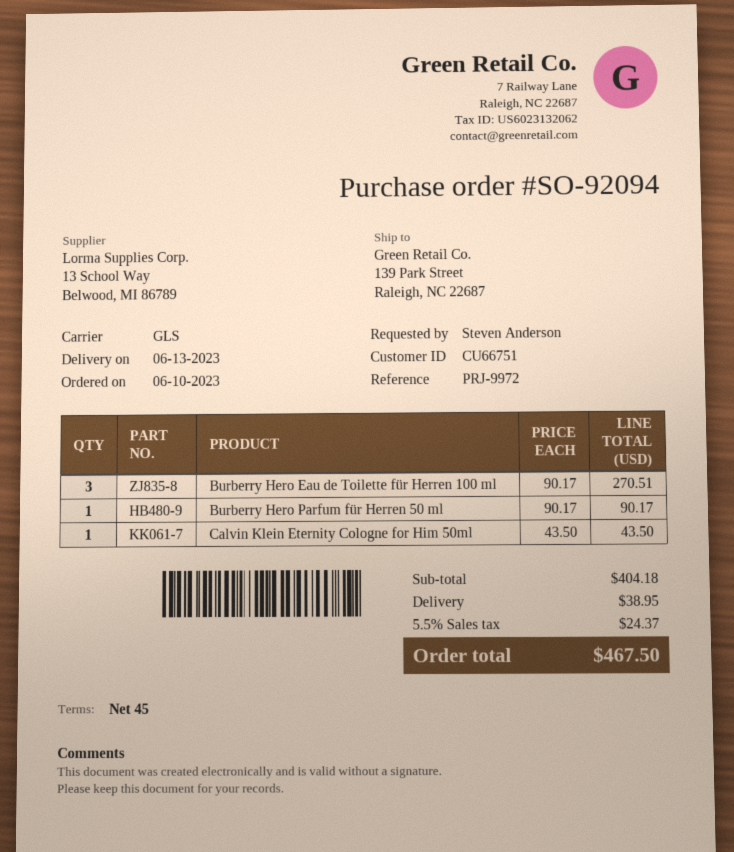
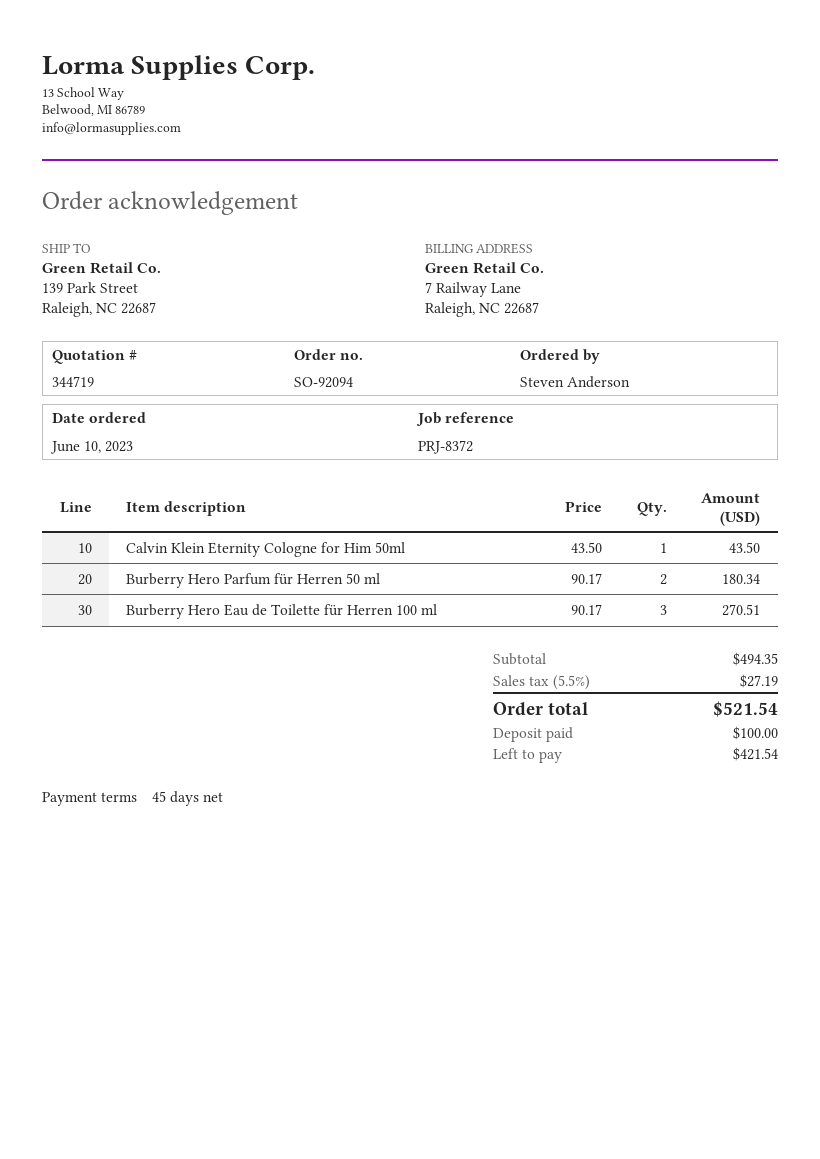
reference: PRJ-9972 -> PRJ-8372
Burberry Hero Parfum für Herren 50 ml: 1 x 90.17 = 90.17 -> 2 x 90.17 = 180.34
subtotal: 404.18 -> 494.35
shipping: 38.95 -> none
tax: 5.5% = 24.37 -> 5.5% = 27.19
total: 467.50 -> 521.54

